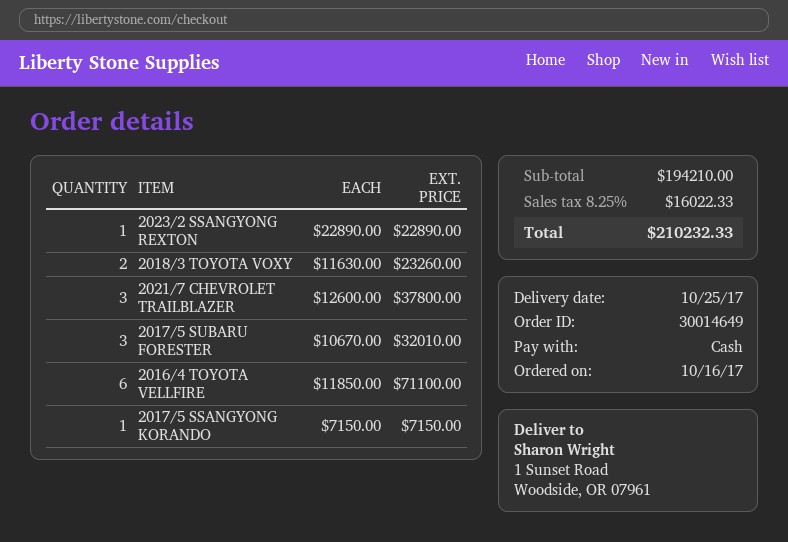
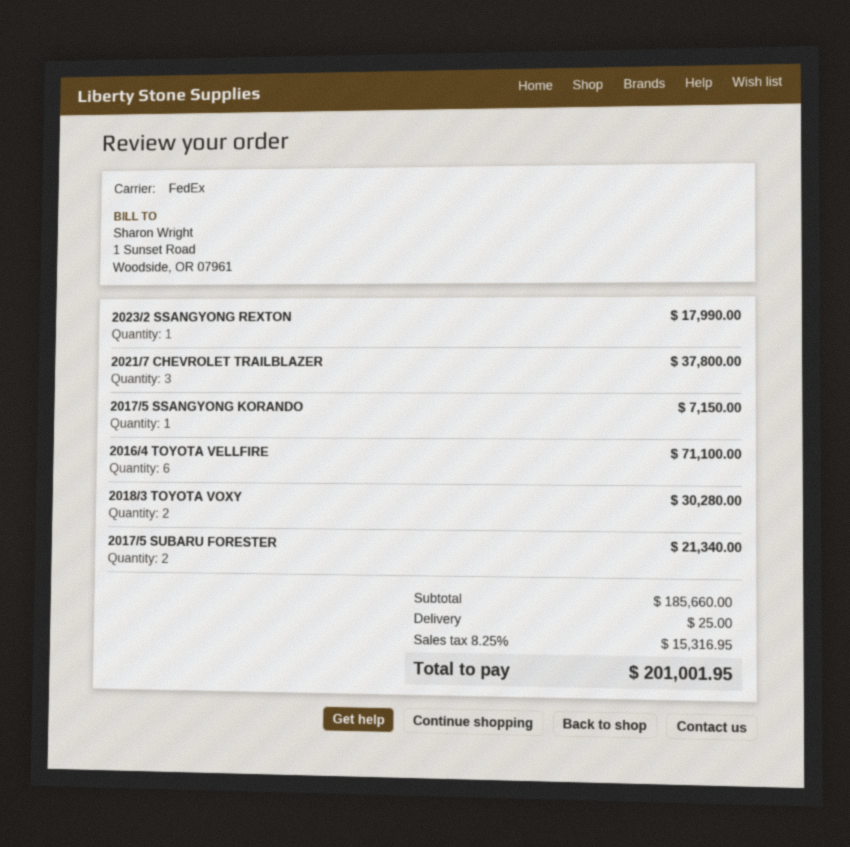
2023/2 SSANGYONG REXTON: 1 for 22890.00 -> 1 for 17990.00
2018/3 TOYOTA VOXY: 2 for 23260.00 -> 2 for 30280.00
2017/5 SUBARU FORESTER: 3 for 32010.00 -> 2 for 21340.00
subtotal: 194210.00 -> 185660.00
shipping: none -> 25.00
tax: 8.25% = 16022.33 -> 8.25% = 15316.95
total: 210232.33 -> 201001.95

